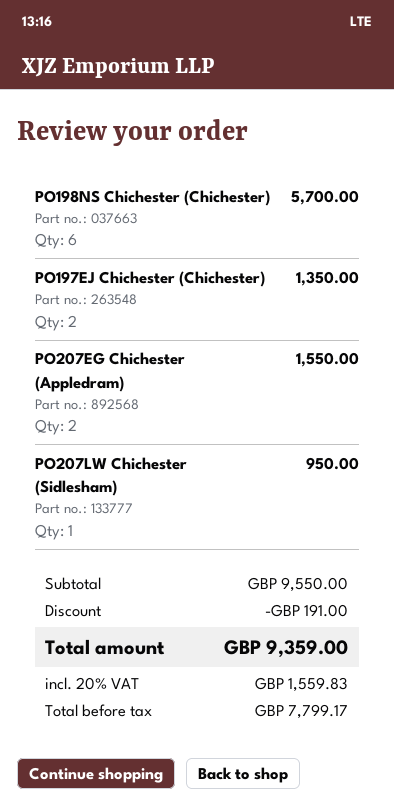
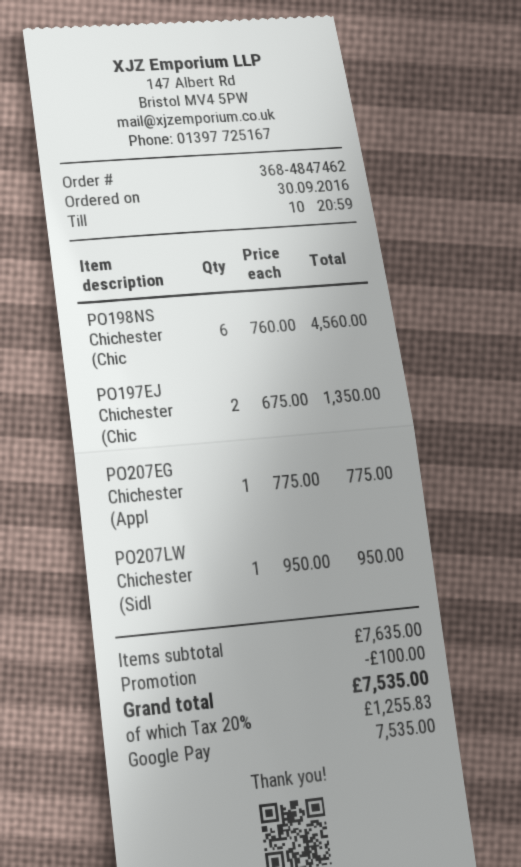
PO198NS Chichester (Chichester): 6 for 5700.00 -> 6 for 4560.00
PO207EG Chichester (Appledram): 2 for 1550.00 -> 1 for 775.00
subtotal: 9550.00 -> 7635.00
discount: 191.00 -> 100.00
tax: 20% = 1559.83 -> 20% = 1255.83
total: 9359.00 -> 7535.00

